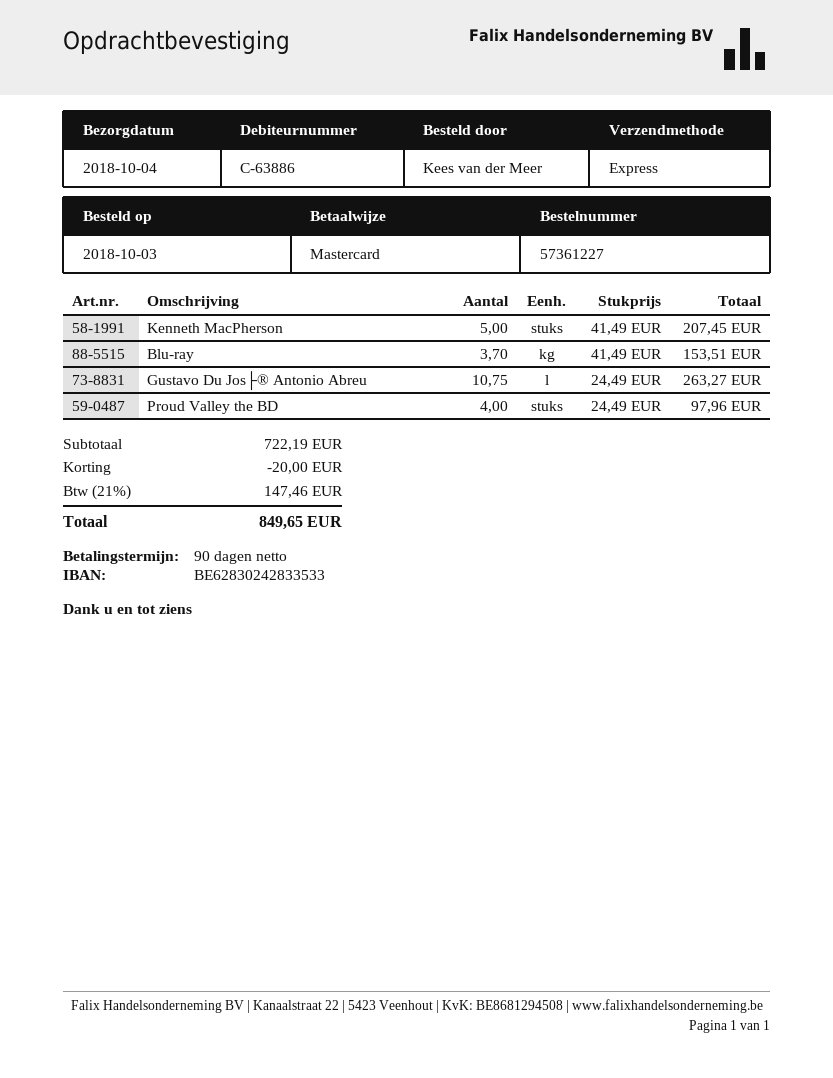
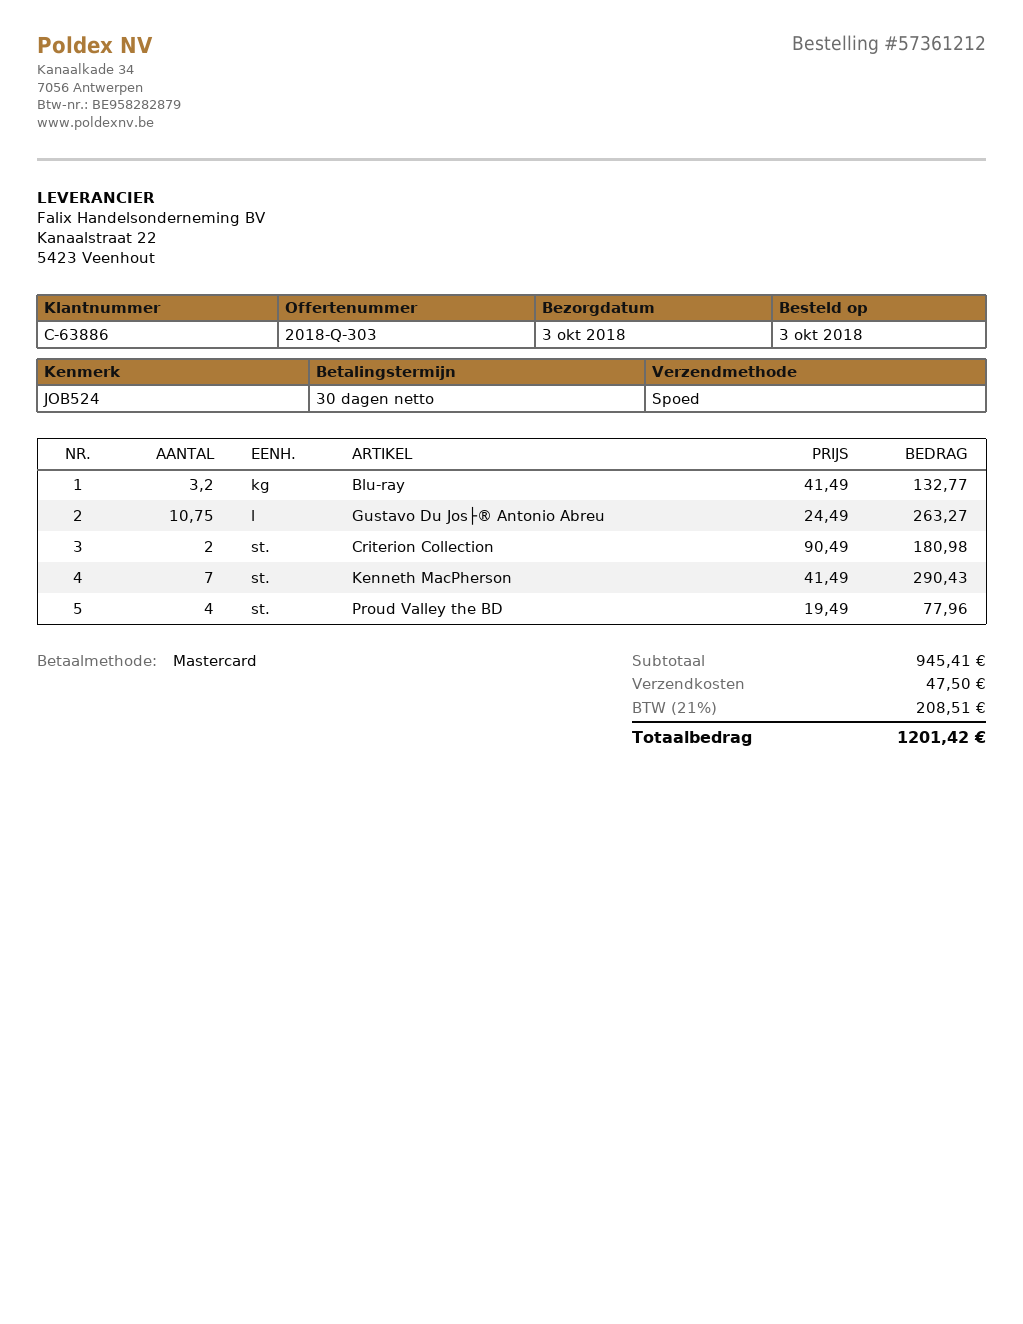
order number: 57361227 -> 57361212
delivery date: 2018-10-04 -> 2018-10-03
payment terms: 90 days -> 30 days
Kenneth MacPherson: 5 x 41.49 = 207.45 -> 7 x 41.49 = 290.43
Blu-ray: 3.7 x 41.49 = 153.51 -> 3.2 x 41.49 = 132.77
Proud Valley the BD: 4 x 24.49 = 97.96 -> 4 x 19.49 = 77.96
Criterion Collection: none -> 2 x 90.49 = 180.98
subtotal: 722.19 -> 945.41
discount: 20.00 -> none
shipping: none -> 47.50
tax: 21% = 147.46 -> 21% = 208.51
total: 849.65 -> 1201.42

